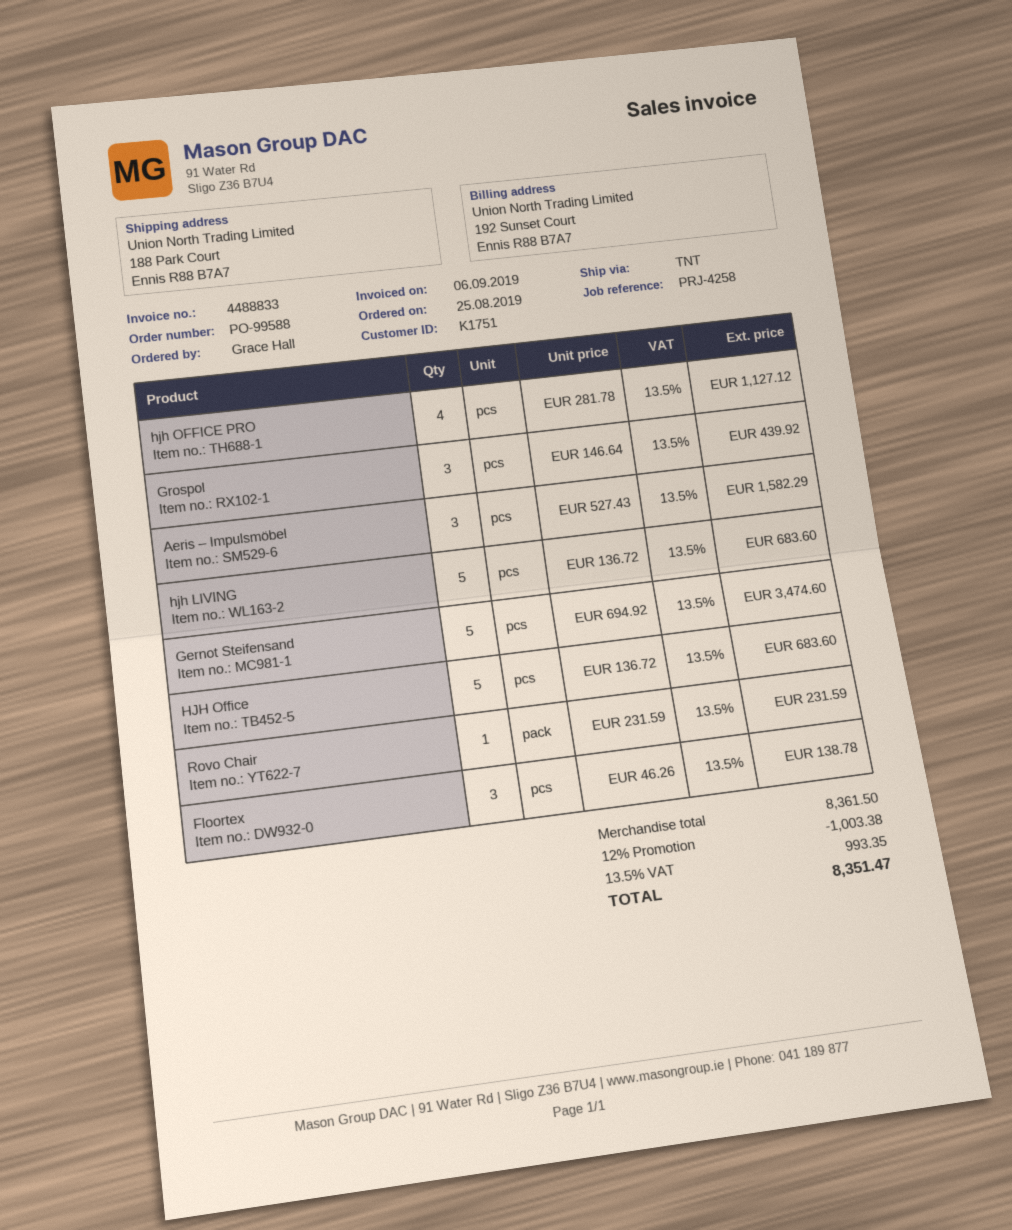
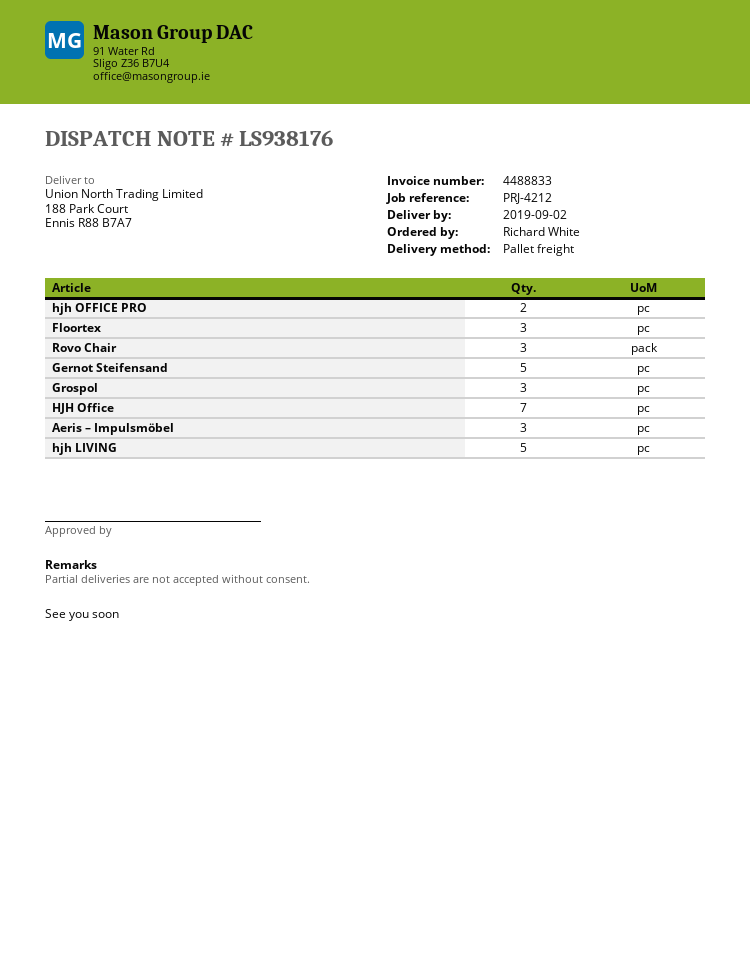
reference: PRJ-4258 -> PRJ-4212
ordered by: Grace Hall -> Richard White
shipping method: TNT -> pallet freight
hjh OFFICE PRO: 4 -> 2
HJH Office: 5 -> 7
Rovo Chair: 1 -> 3

